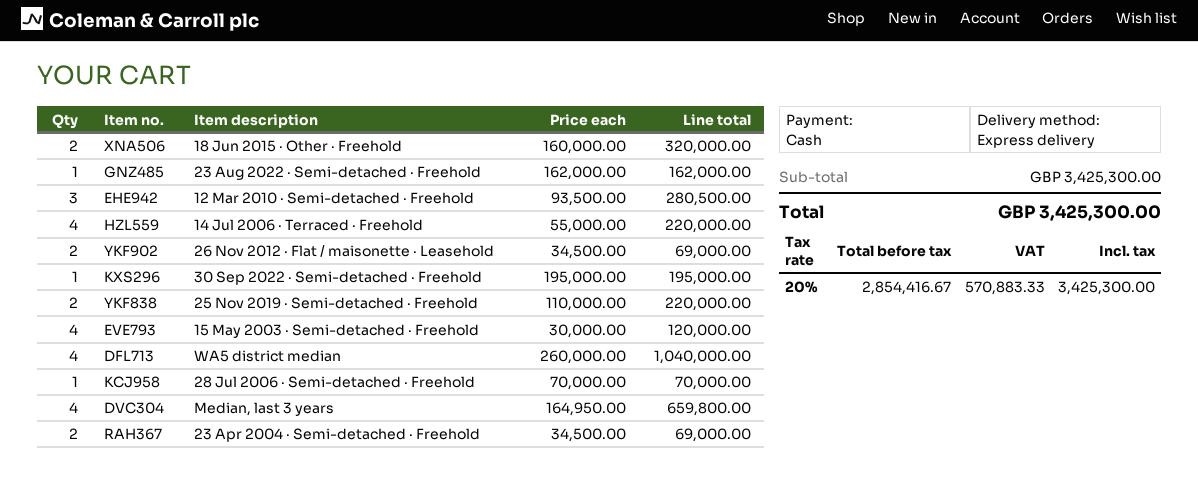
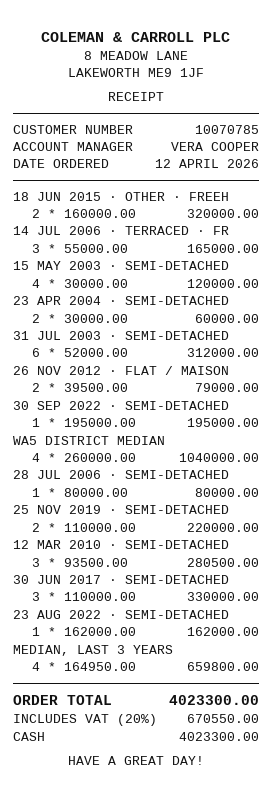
14 Jul 2006 · Terraced · Freehold: 4 x 55000.00 = 220000.00 -> 3 x 55000.00 = 165000.00
26 Nov 2012 · Flat / maisonette · Leasehold: 2 x 34500.00 = 69000.00 -> 2 x 39500.00 = 79000.00
28 Jul 2006 · Semi-detached · Freehold: 1 x 70000.00 = 70000.00 -> 1 x 80000.00 = 80000.00
23 Apr 2004 · Semi-detached · Freehold: 2 x 34500.00 = 69000.00 -> 2 x 30000.00 = 60000.00
31 JUL 2003 · SEMI-DETACHED: none -> 6 x 52000.00 = 312000.00
30 JUN 2017 · SEMI-DETACHED: none -> 3 x 110000.00 = 330000.00
tax: 20% = 570883.33 -> 20% = 670550.00
total: 3425300.00 -> 4023300.00

